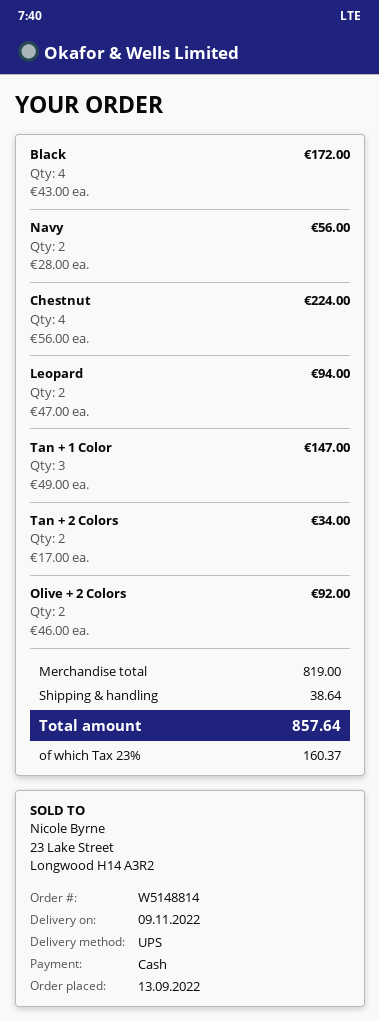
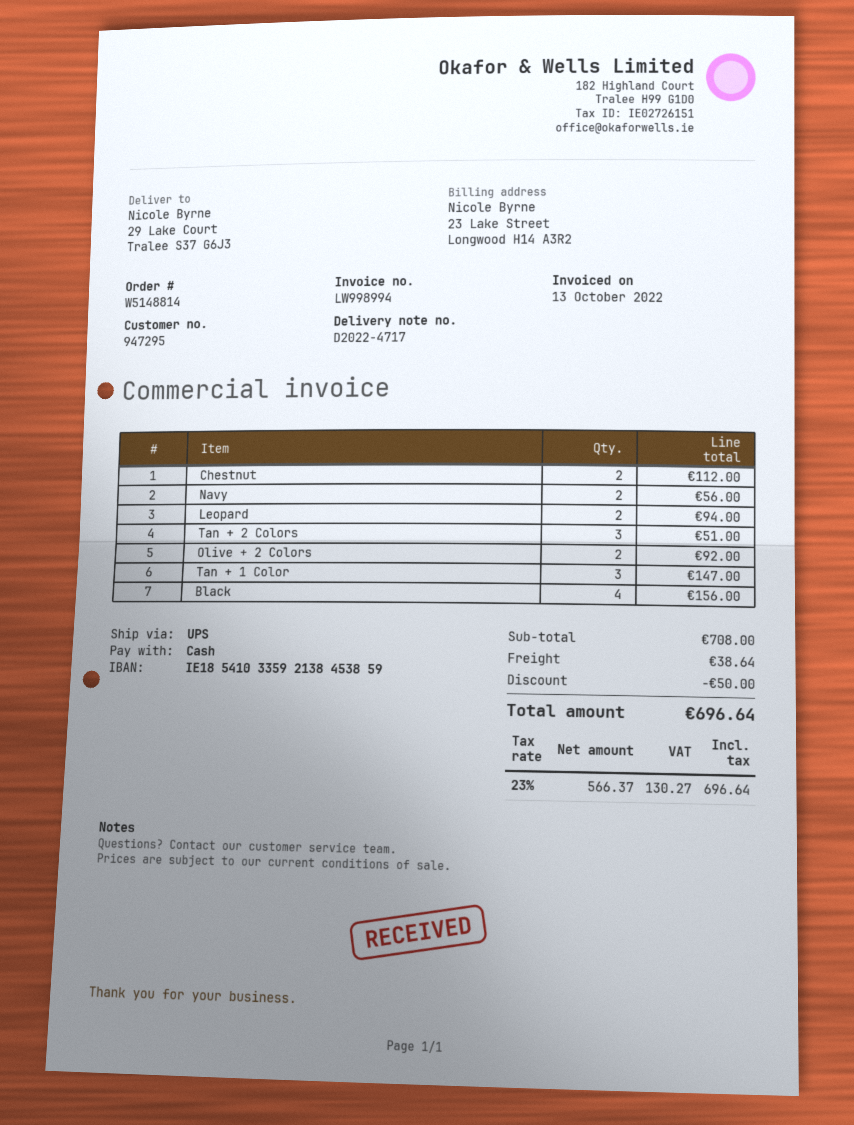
Black: 4 for 172.00 -> 4 for 156.00
Chestnut: 4 for 224.00 -> 2 for 112.00
Tan + 2 Colors: 2 for 34.00 -> 3 for 51.00
subtotal: 819.00 -> 708.00
discount: none -> 50.00
tax: 23% = 160.37 -> 23% = 130.27
total: 857.64 -> 696.64

